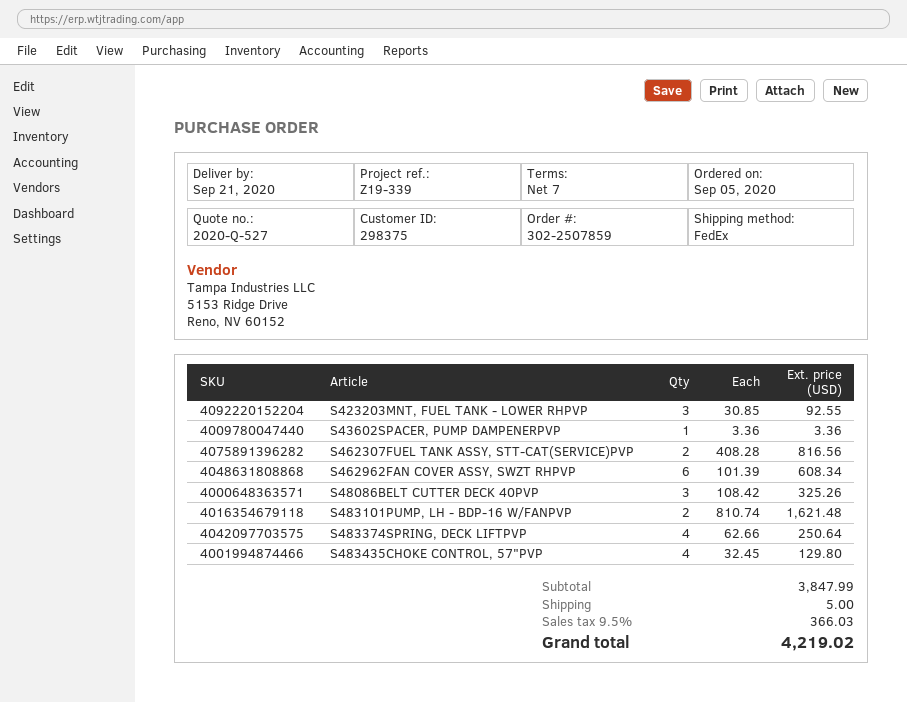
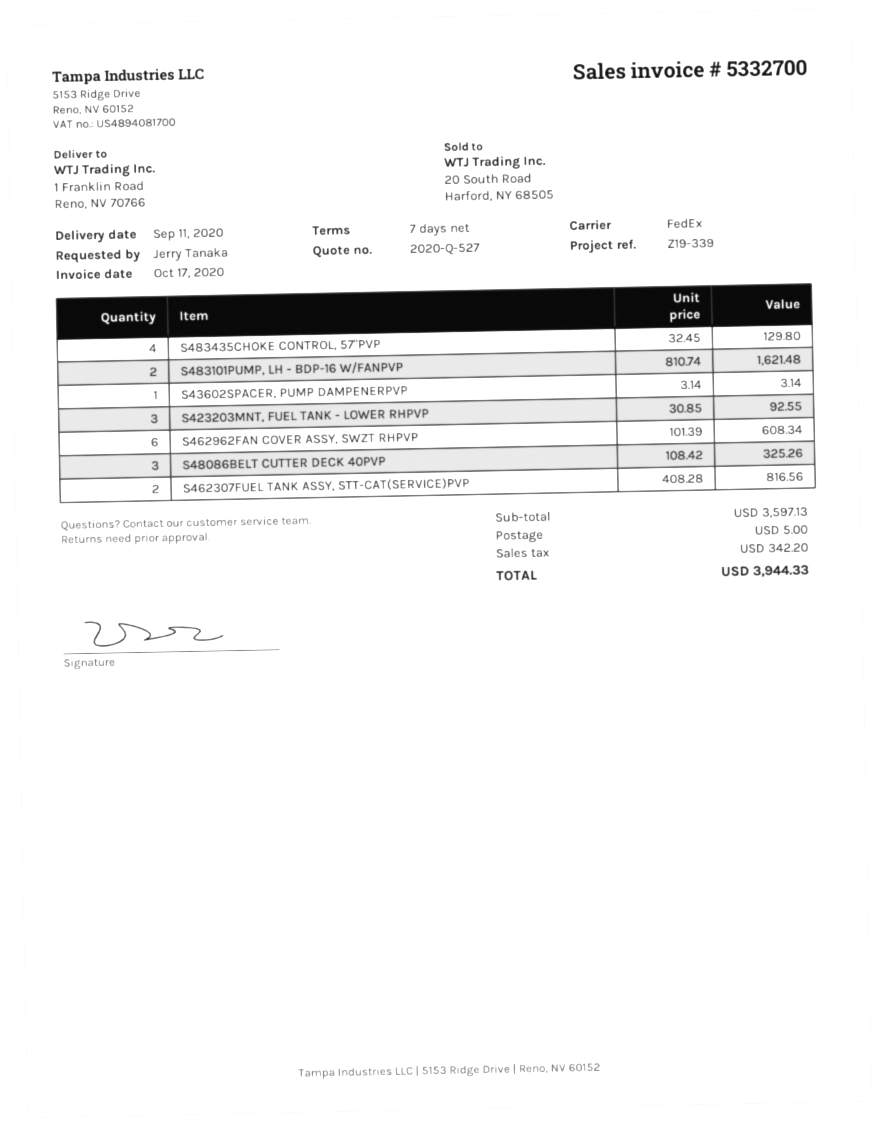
delivery date: 2020-09-21 -> 2020-09-11
S43602SPACER, PUMP DAMPENERPVP: 1 x 3.36 = 3.36 -> 1 x 3.14 = 3.14
S483374SPRING, DECK LIFTPVP: 4 x 62.66 = 250.64 -> none
subtotal: 3847.99 -> 3597.13
tax: 366.03 -> 342.20
total: 4219.02 -> 3944.33

